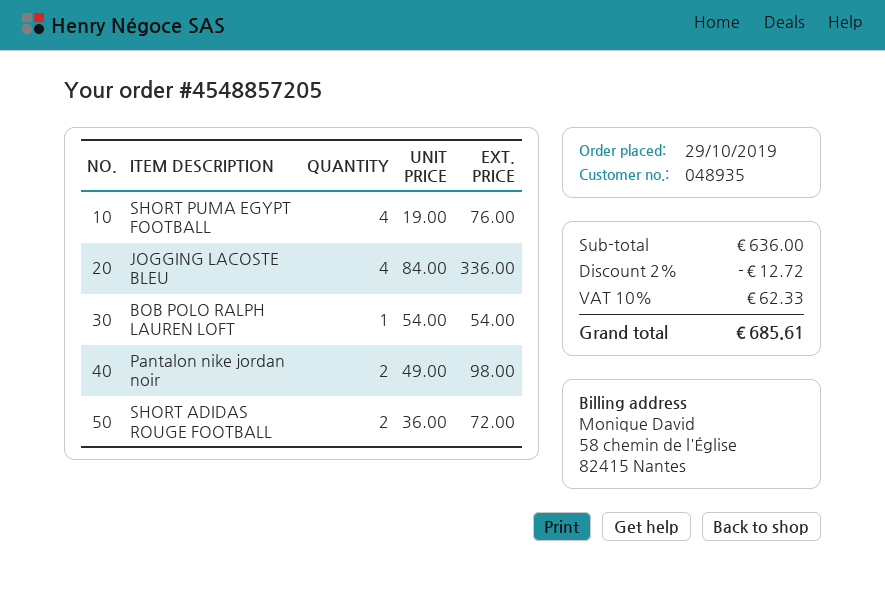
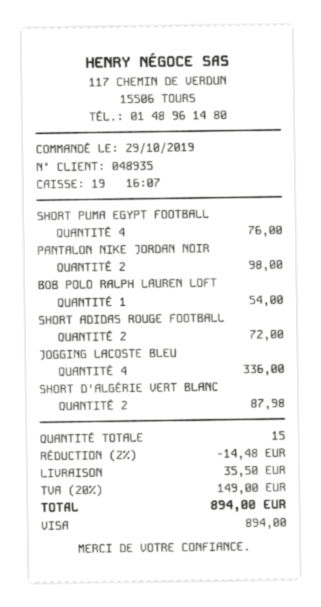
SHORT D'ALGÉRIE VERT BLANC: none -> 2 for 87.98
discount: 2% = 12.72 -> 2% = 14.48
shipping: none -> 35.50
tax: 10% = 62.33 -> 20% = 149.00
total: 685.61 -> 894.00

